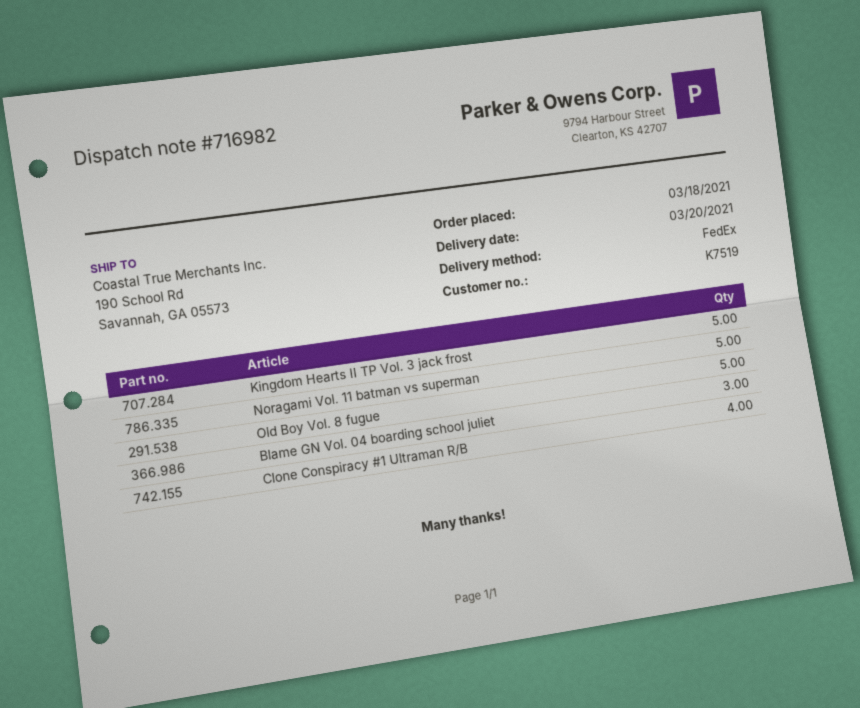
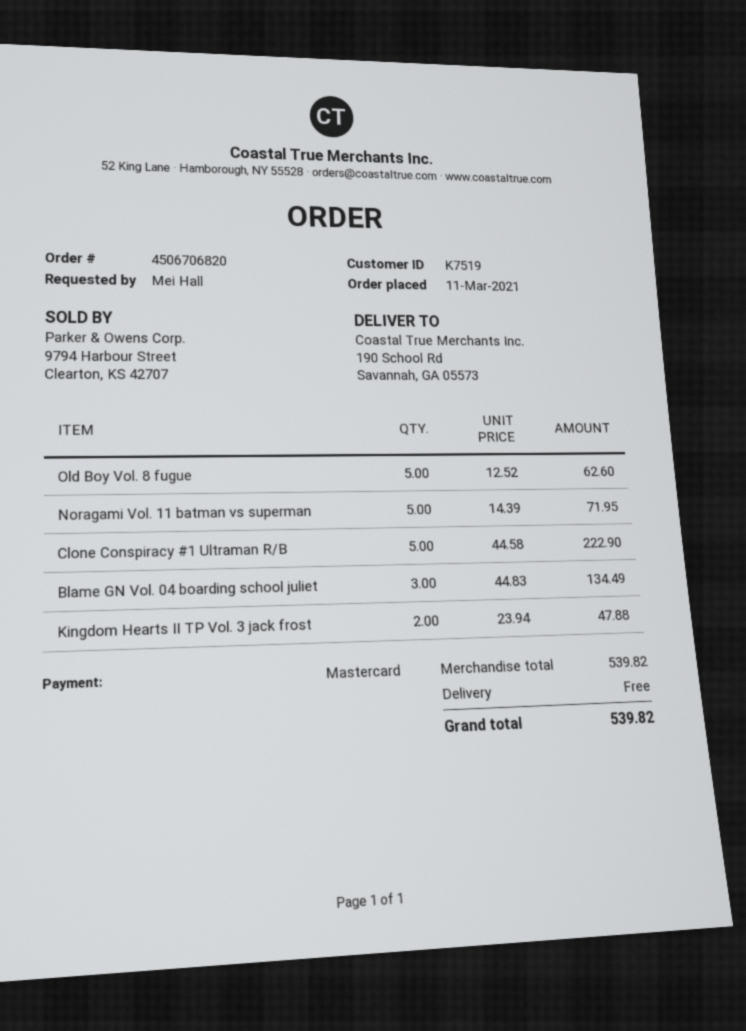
order date: 2021-03-18 -> 2021-03-11
Kingdom Hearts II TP Vol. 3 jack frost: 5 -> 2
Clone Conspiracy #1 Ultraman R/B: 4 -> 5

